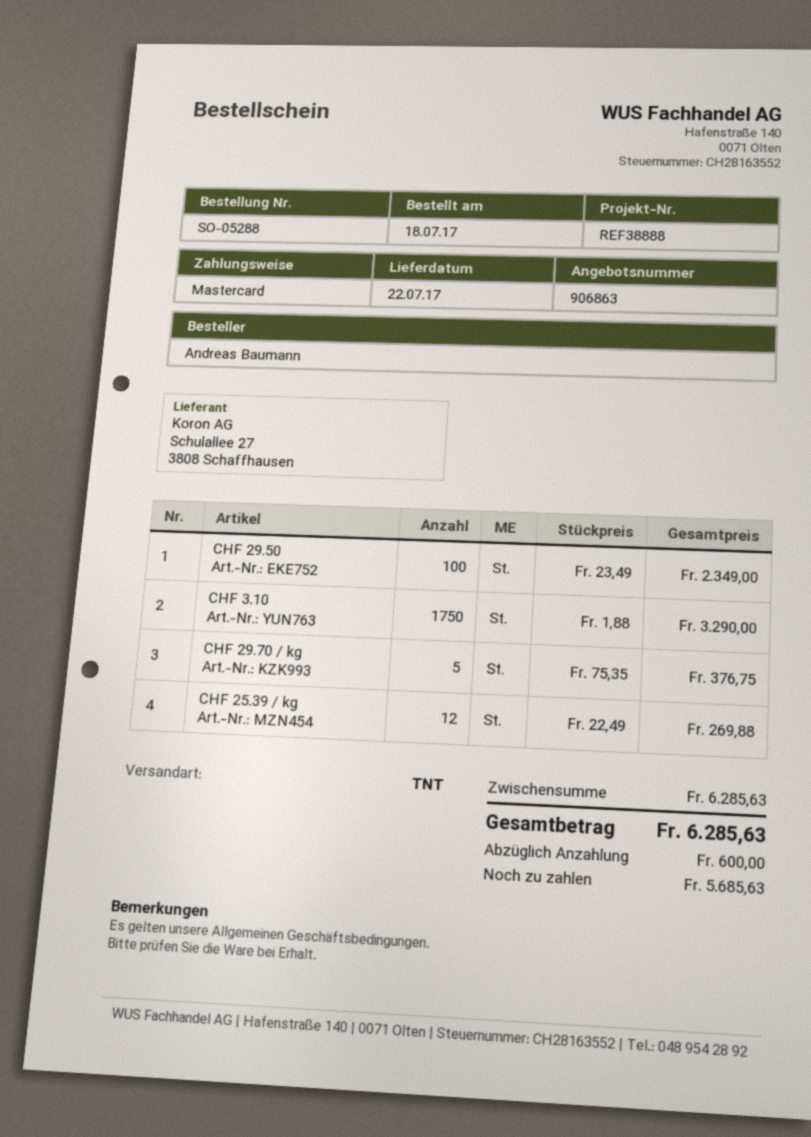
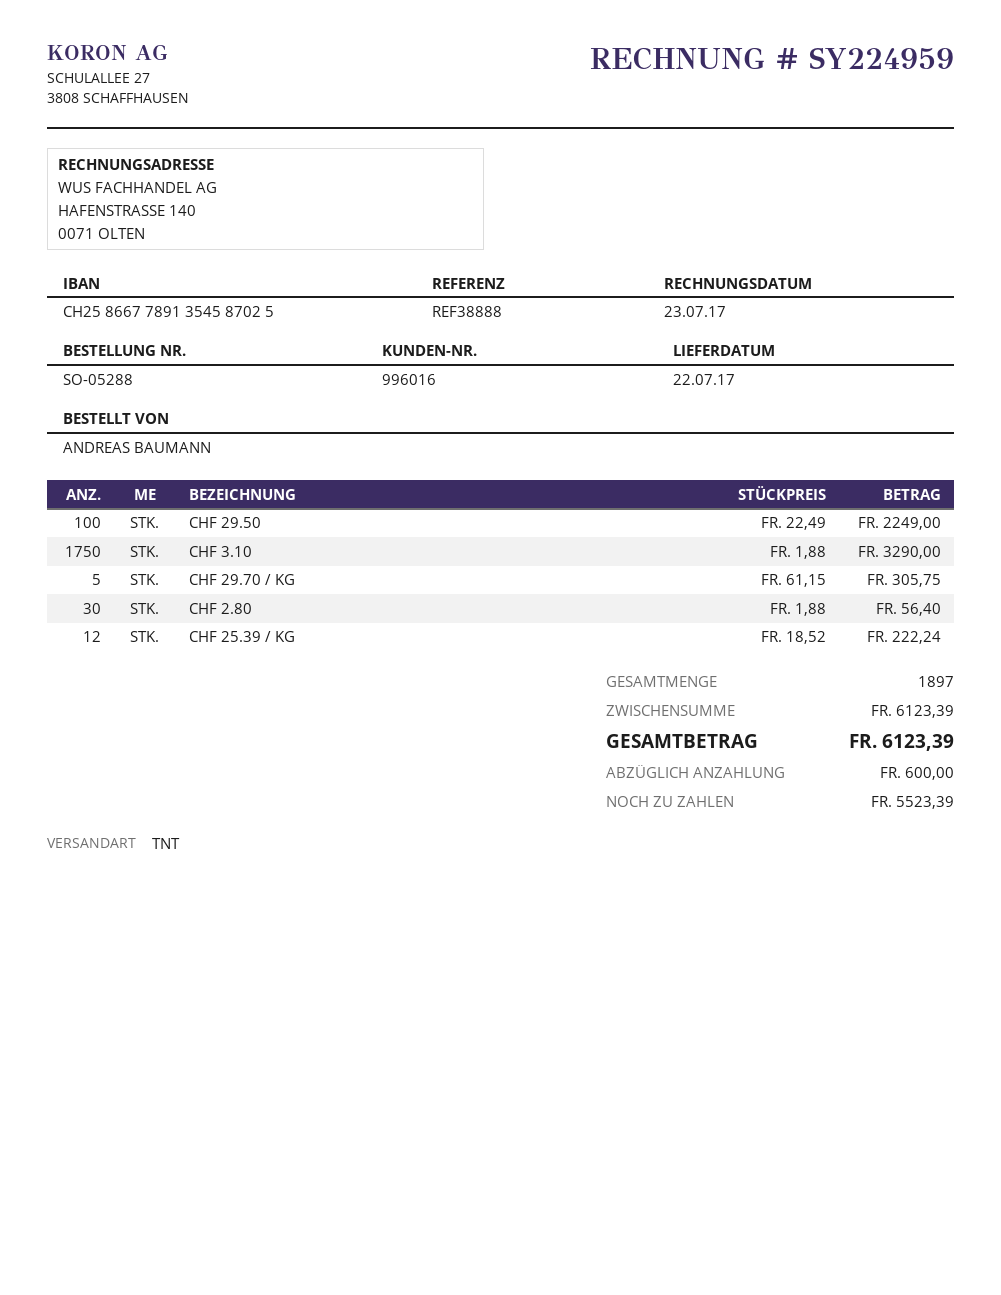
CHF 29.50: 100 x 23.49 = 2349.00 -> 100 x 22.49 = 2249.00
CHF 29.70 / kg: 5 x 75.35 = 376.75 -> 5 x 61.15 = 305.75
CHF 25.39 / kg: 12 x 22.49 = 269.88 -> 12 x 18.52 = 222.24
CHF 2.80: none -> 30 x 1.88 = 56.40
subtotal: 6285.63 -> 6123.39
total: 6285.63 -> 6123.39
balance: 5685.63 -> 5523.39

